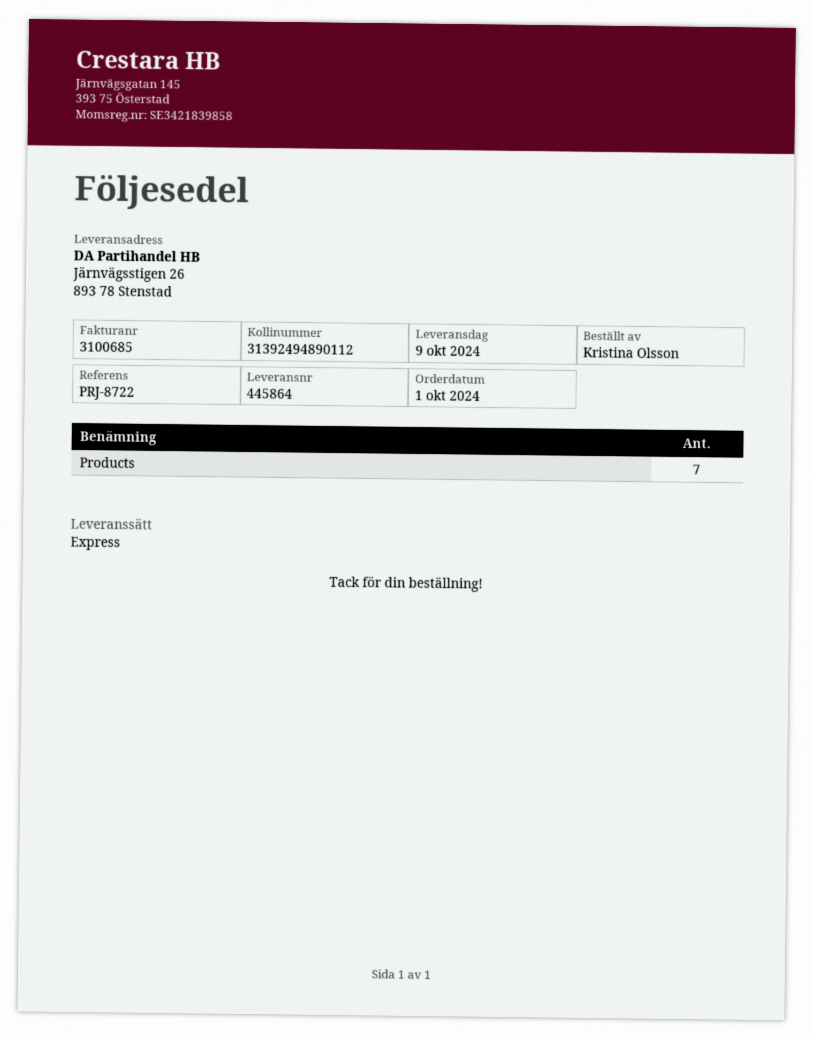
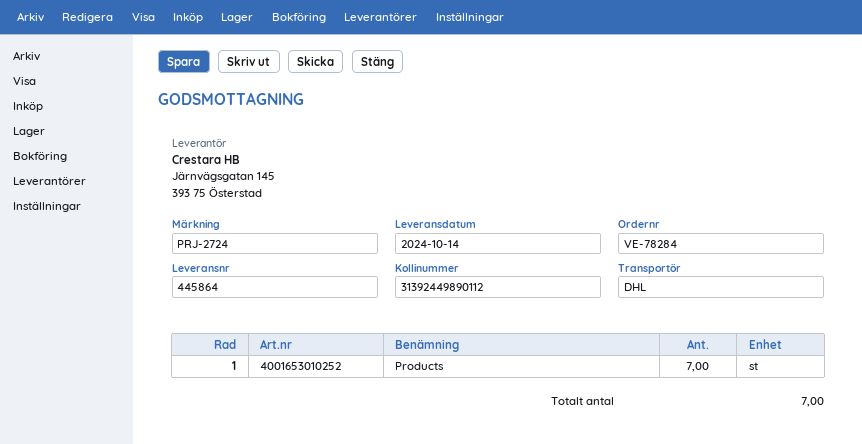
delivery date: 2024-10-09 -> 2024-10-14
reference: PRJ-8722 -> PRJ-2724
shipping method: express -> DHL
tracking number: 31392494890112 -> 31392449890112

